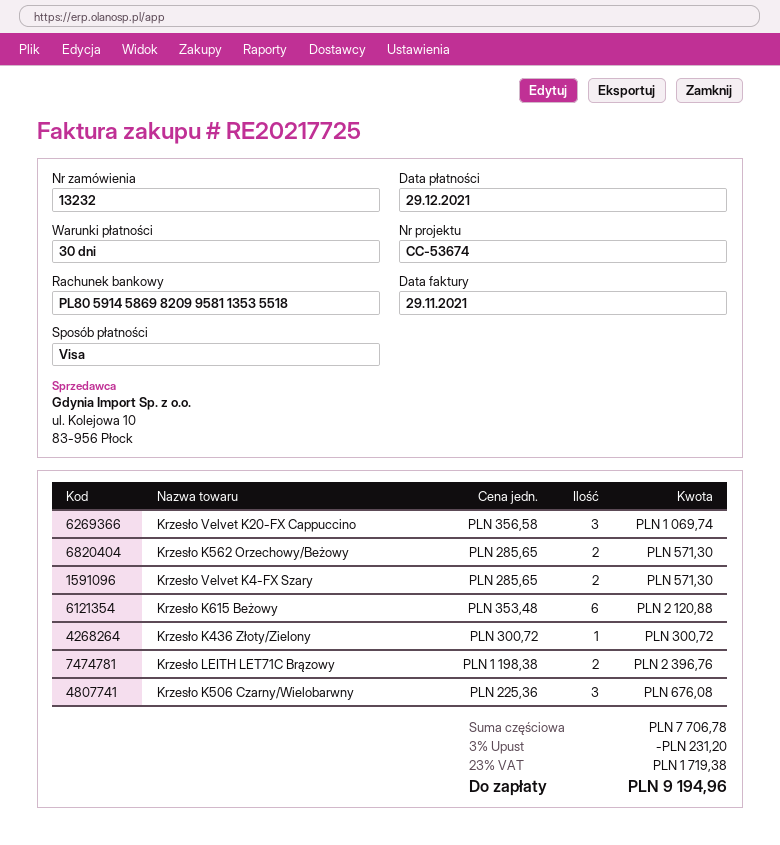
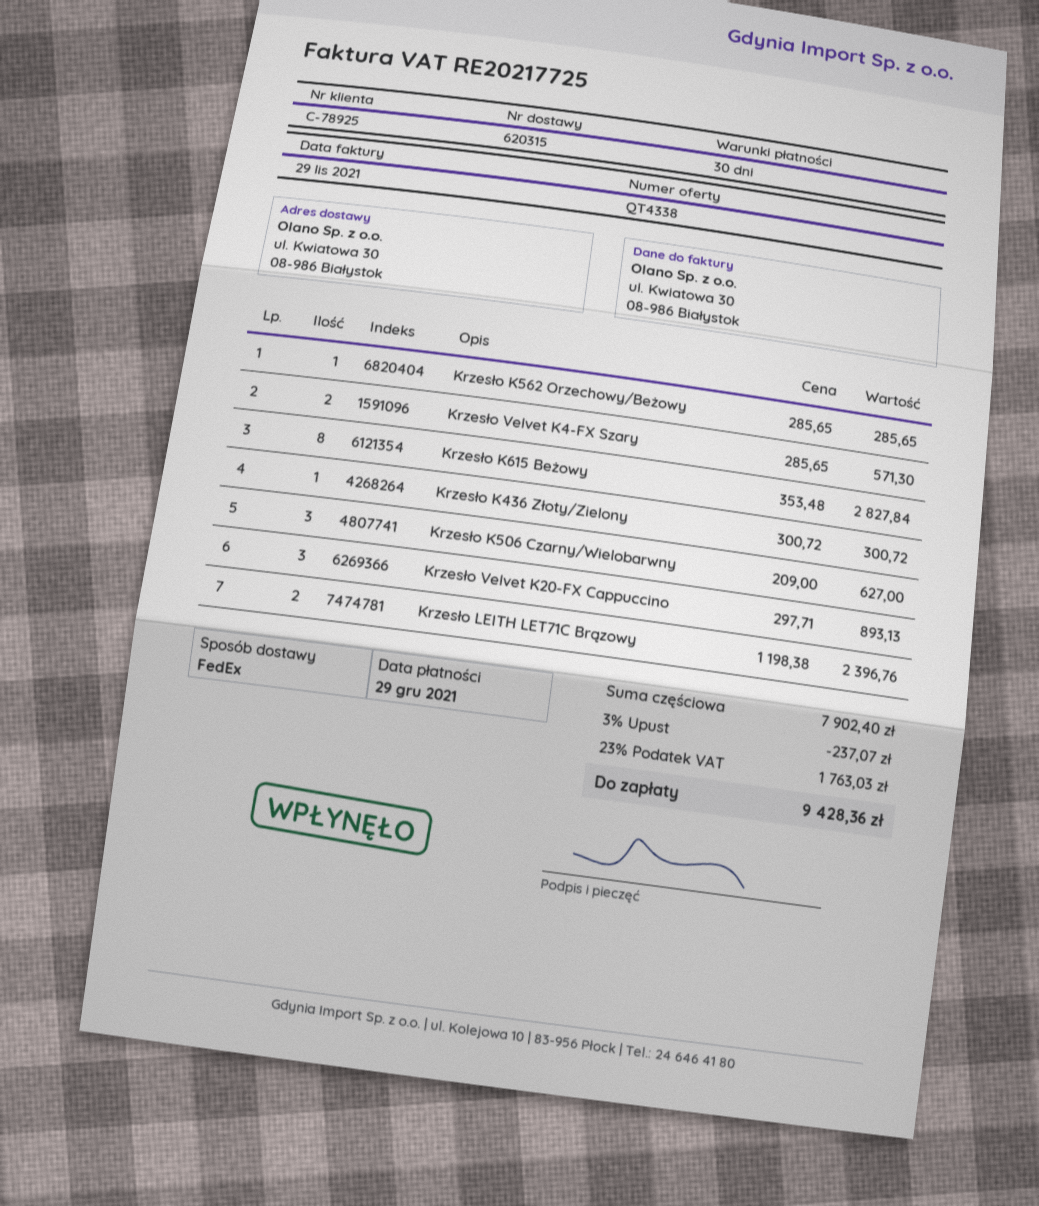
Krzesło Velvet K20-FX Cappuccino: 3 x 356.58 = 1069.74 -> 3 x 297.71 = 893.13
Krzesło K562 Orzechowy/Beżowy: 2 x 285.65 = 571.30 -> 1 x 285.65 = 285.65
Krzesło K615 Beżowy: 6 x 353.48 = 2120.88 -> 8 x 353.48 = 2827.84
Krzesło K506 Czarny/Wielobarwny: 3 x 225.36 = 676.08 -> 3 x 209.00 = 627.00
subtotal: 7706.78 -> 7902.40
discount: 3% = 231.20 -> 3% = 237.07
tax: 23% = 1719.38 -> 23% = 1763.03
total: 9194.96 -> 9428.36

